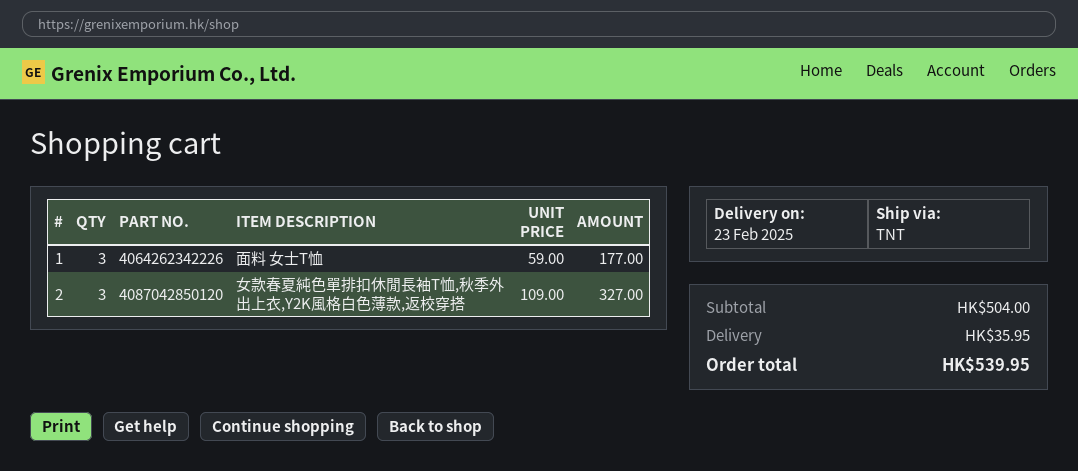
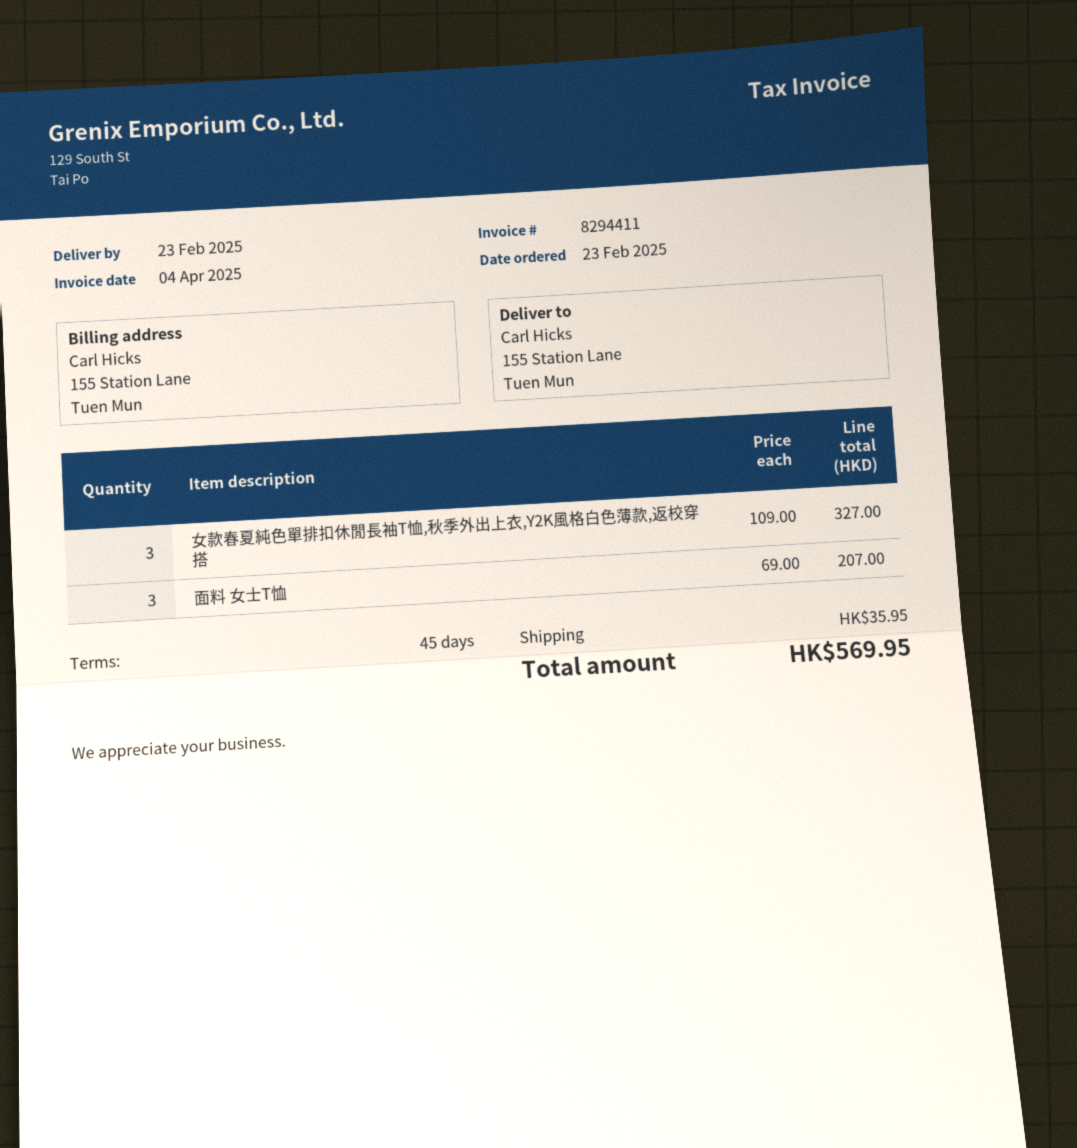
面料 女士T恤: 3 x 59.00 = 177.00 -> 3 x 69.00 = 207.00
total: 539.95 -> 569.95

